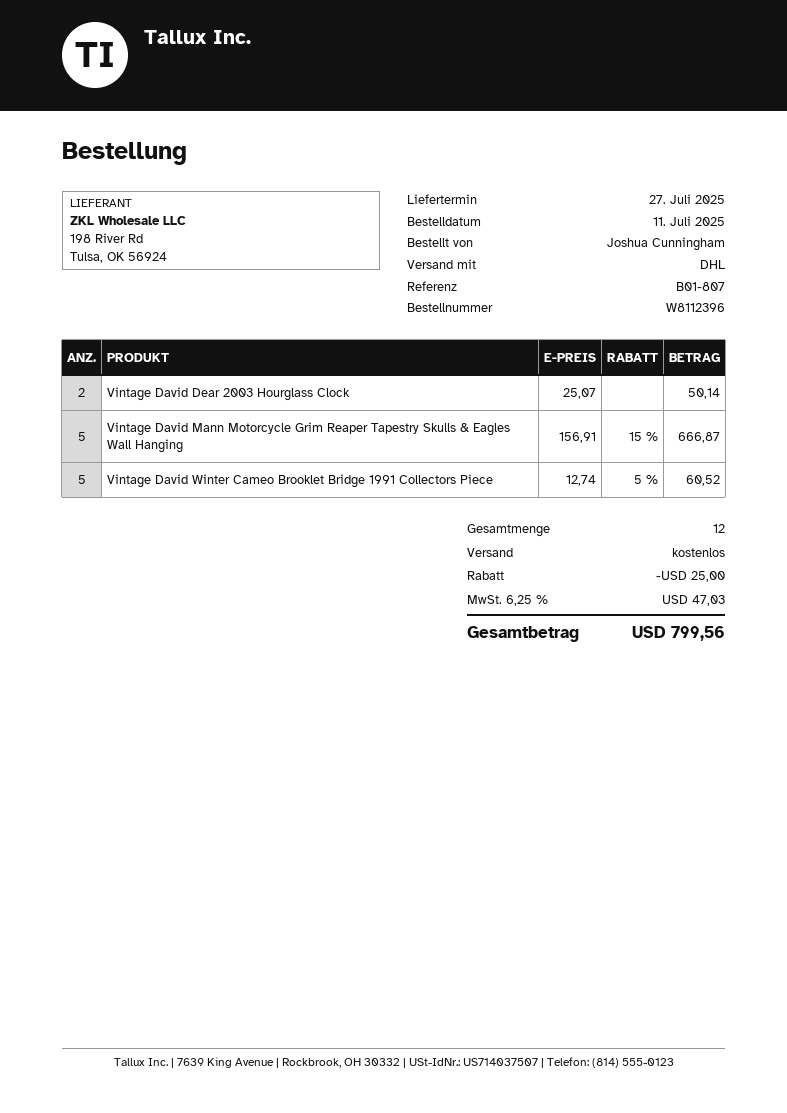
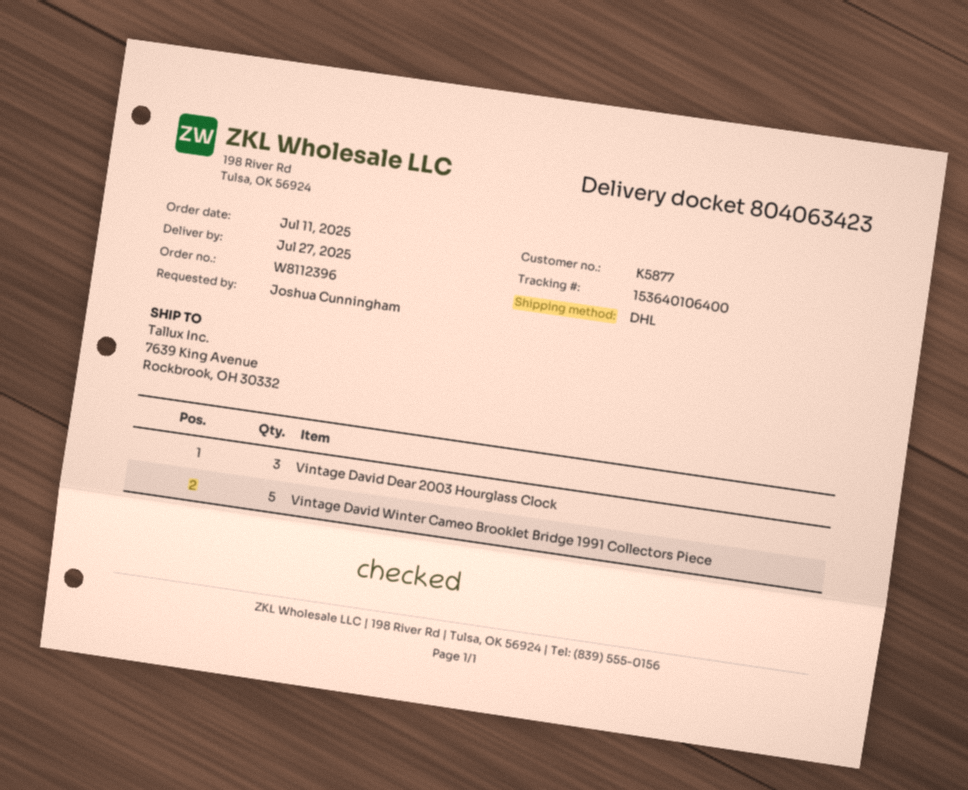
Vintage David Dear 2003 Hourglass Clock: 2 -> 3
Vintage David Mann Motorcycle Grim Reaper Tapestry Skulls & Eagles Wall Hanging: 5 -> none

